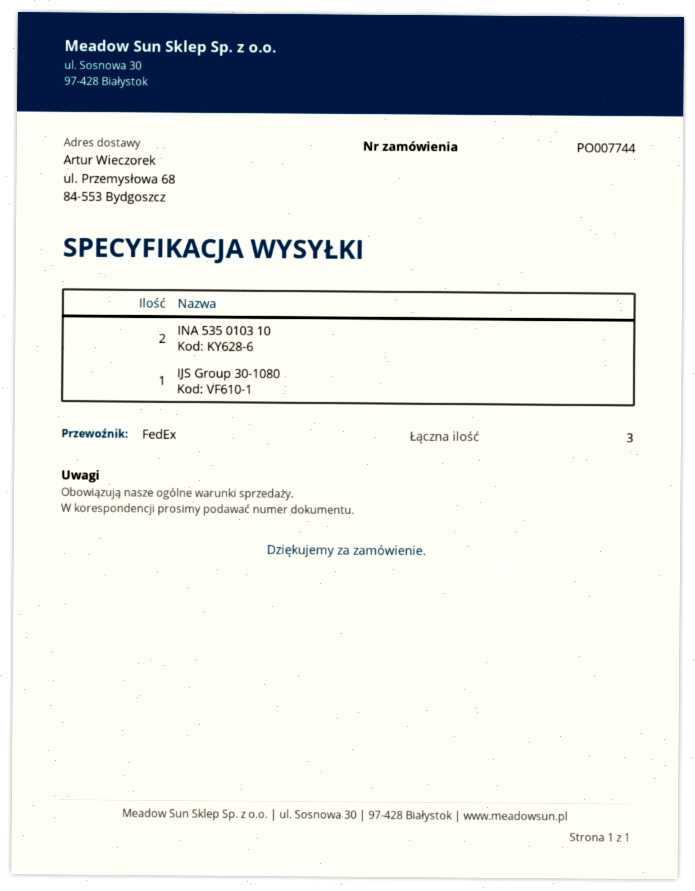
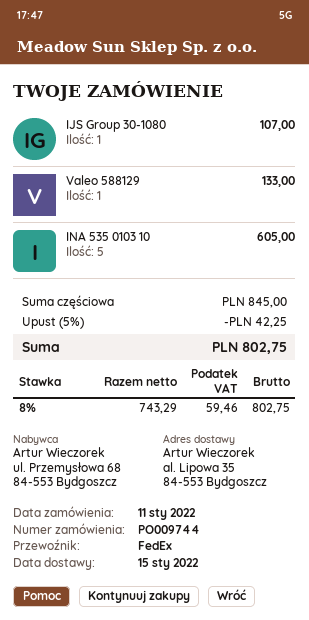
order number: PO007744 -> PO009744
ship to: ul. Przemysłowa 68, 84-553 Bydgoszcz -> al. Lipowa 35, 84-553 Bydgoszcz
INA 535 0103 10: 2 -> 5
Valeo 588129: none -> 1

